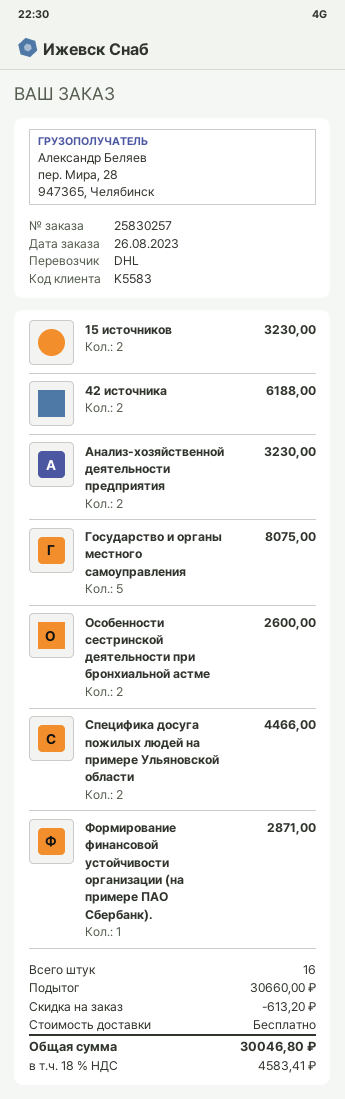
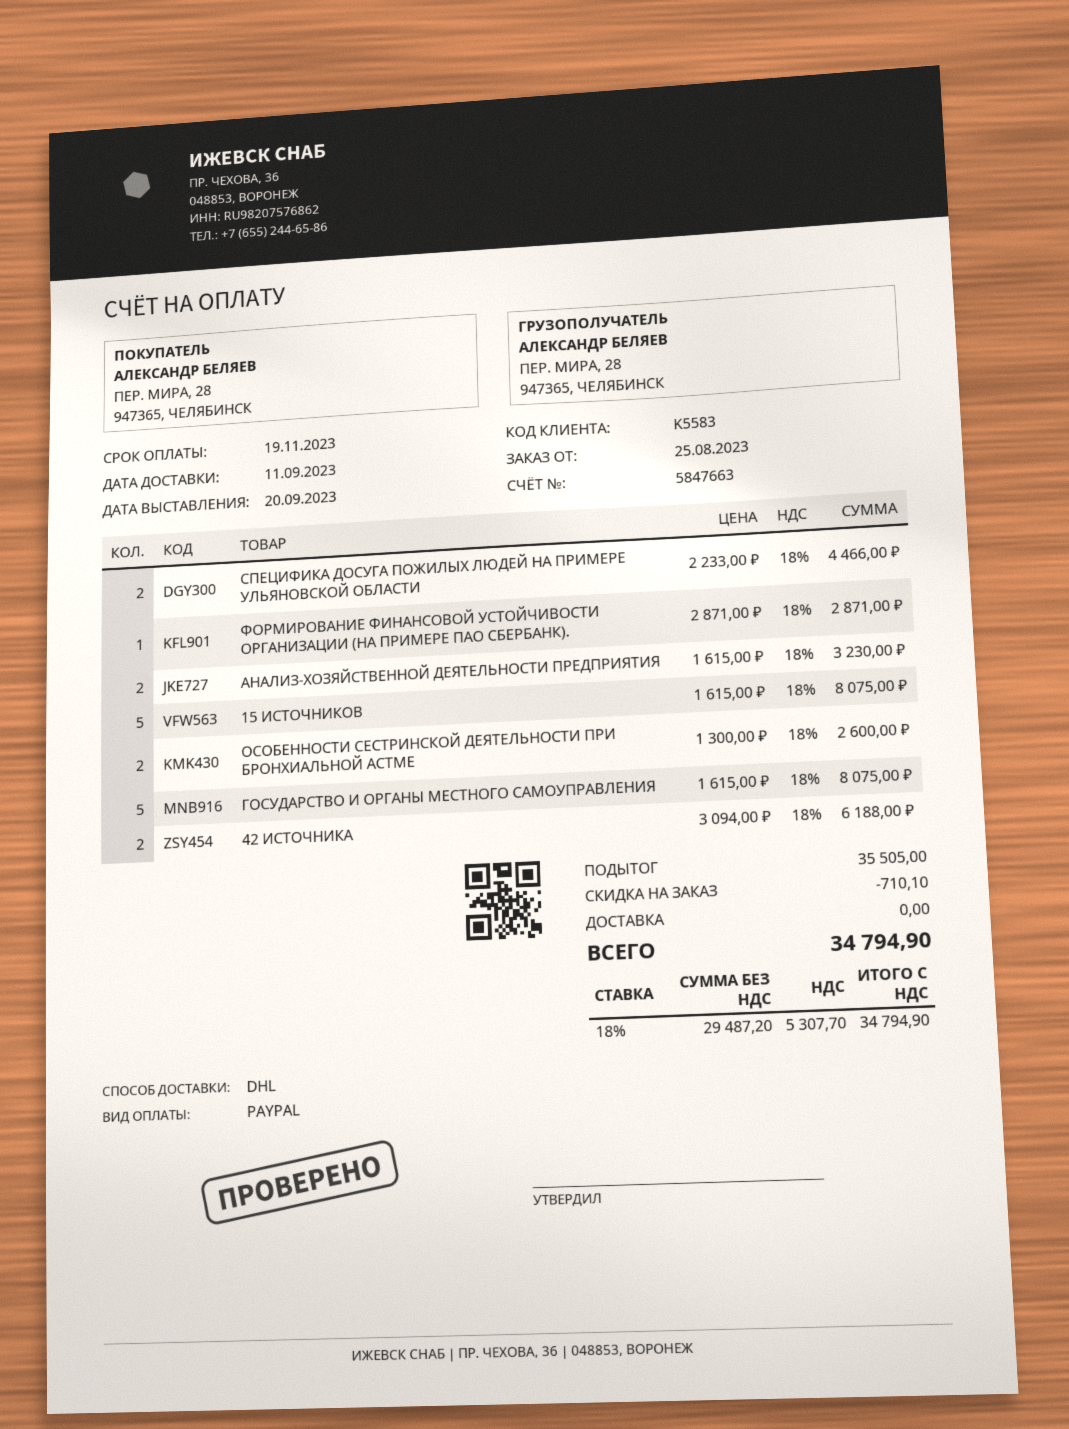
order date: 2023-08-26 -> 2023-08-25
15 источников: 2 for 3230.00 -> 5 for 8075.00
subtotal: 30660.00 -> 35505.00
discount: 613.20 -> 710.10
tax: 18% = 4583.41 -> 18% = 5307.70
total: 30046.80 -> 34794.90

